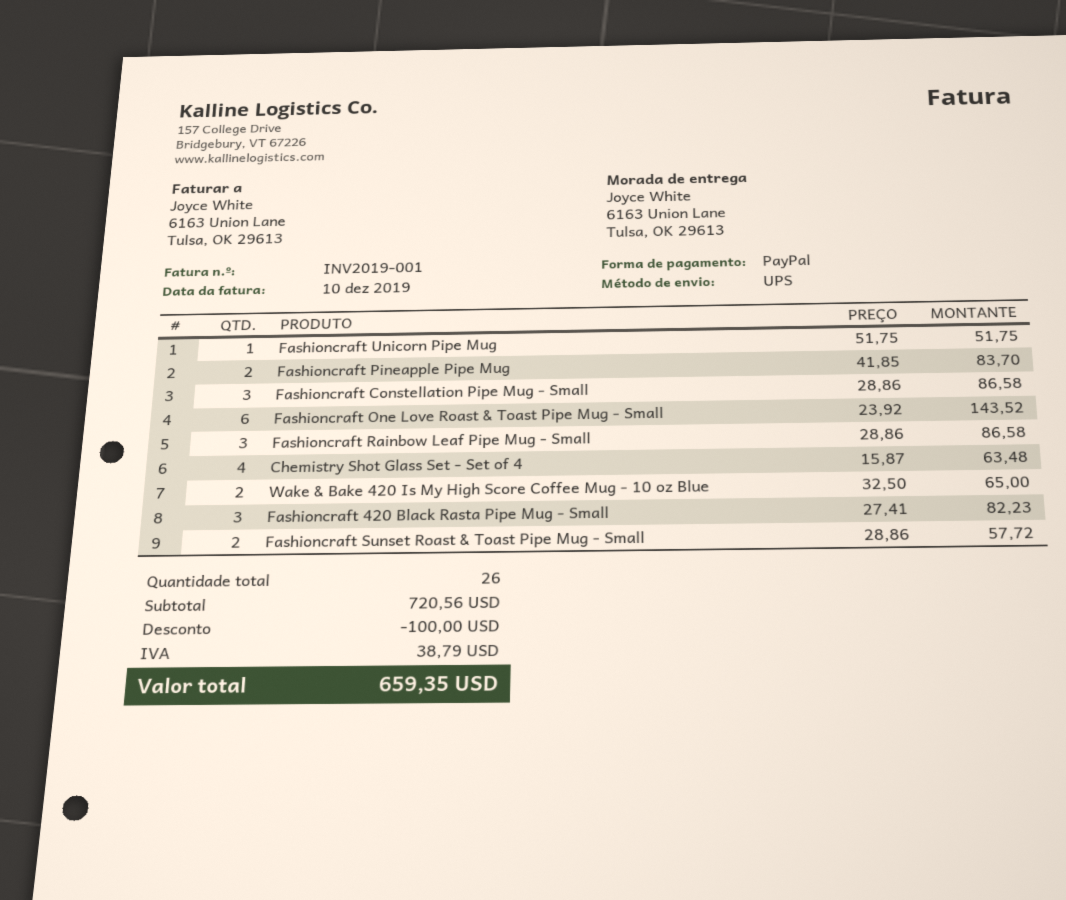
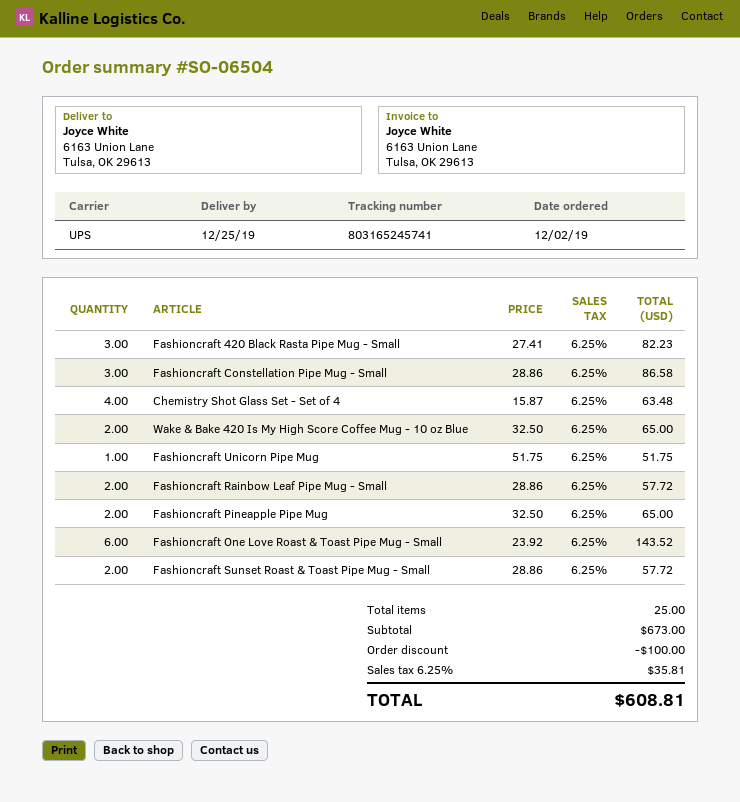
Fashioncraft Pineapple Pipe Mug: 2 x 41.85 = 83.70 -> 2 x 32.50 = 65.00
Fashioncraft Rainbow Leaf Pipe Mug - Small: 3 x 28.86 = 86.58 -> 2 x 28.86 = 57.72
total quantity: 26 -> 25
subtotal: 720.56 -> 673.00
tax: 38.79 -> 35.81
total: 659.35 -> 608.81

